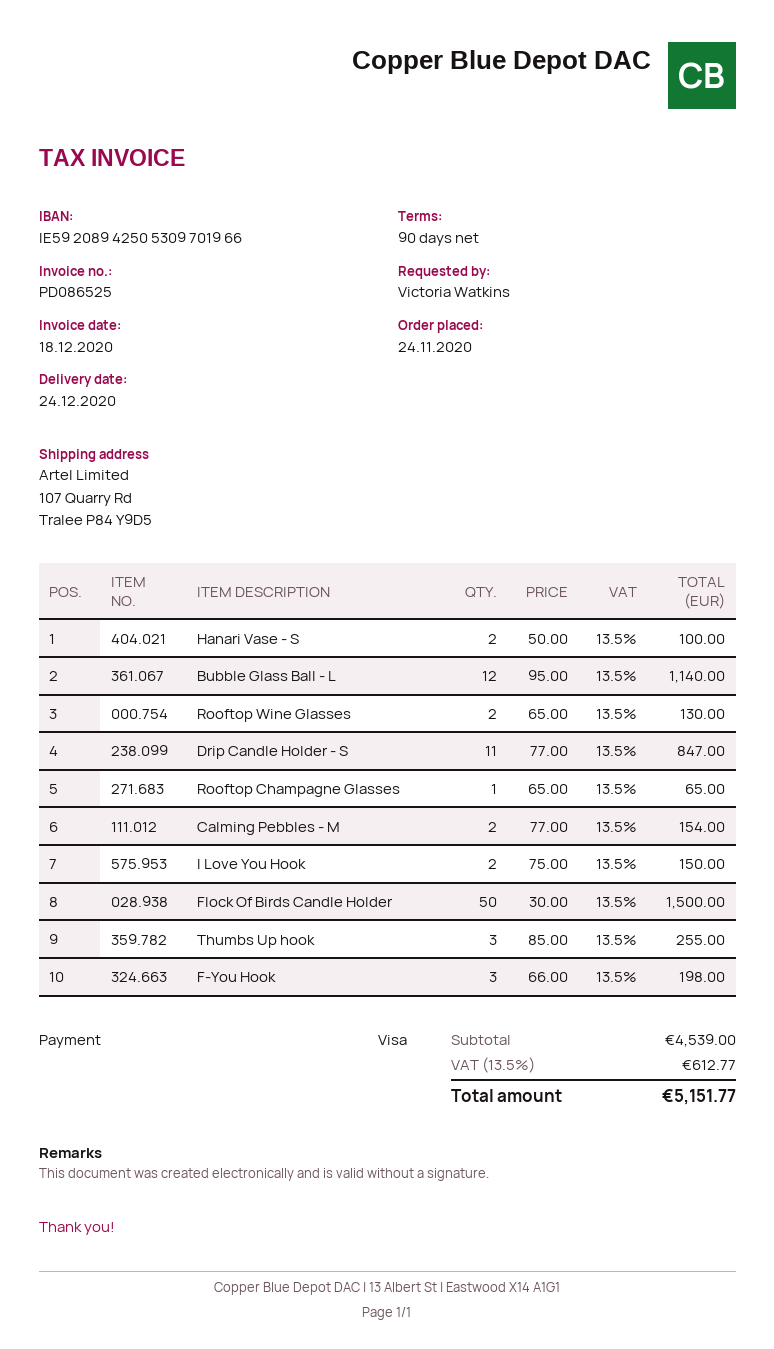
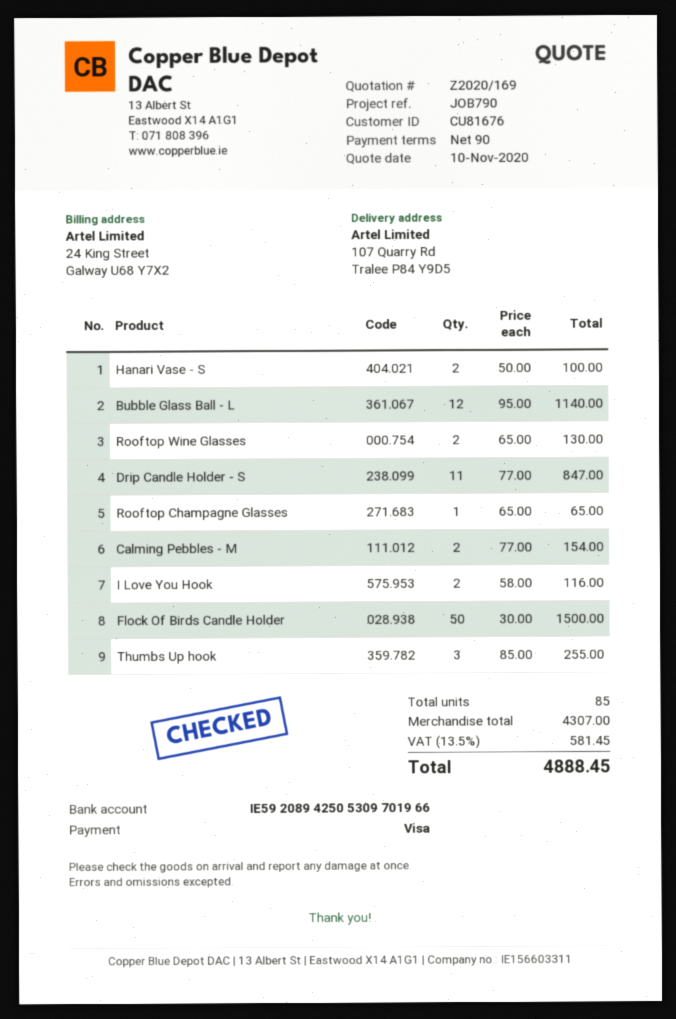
I Love You Hook: 2 x 75.00 = 150.00 -> 2 x 58.00 = 116.00
F-You Hook: 3 x 66.00 = 198.00 -> none
subtotal: 4539.00 -> 4307.00
tax: 13.5% = 612.77 -> 13.5% = 581.45
total: 5151.77 -> 4888.45

